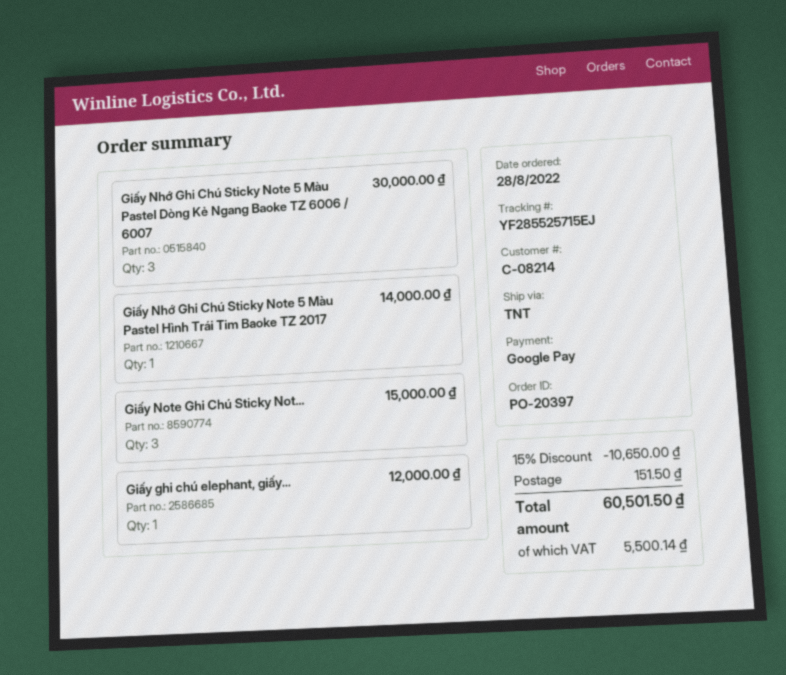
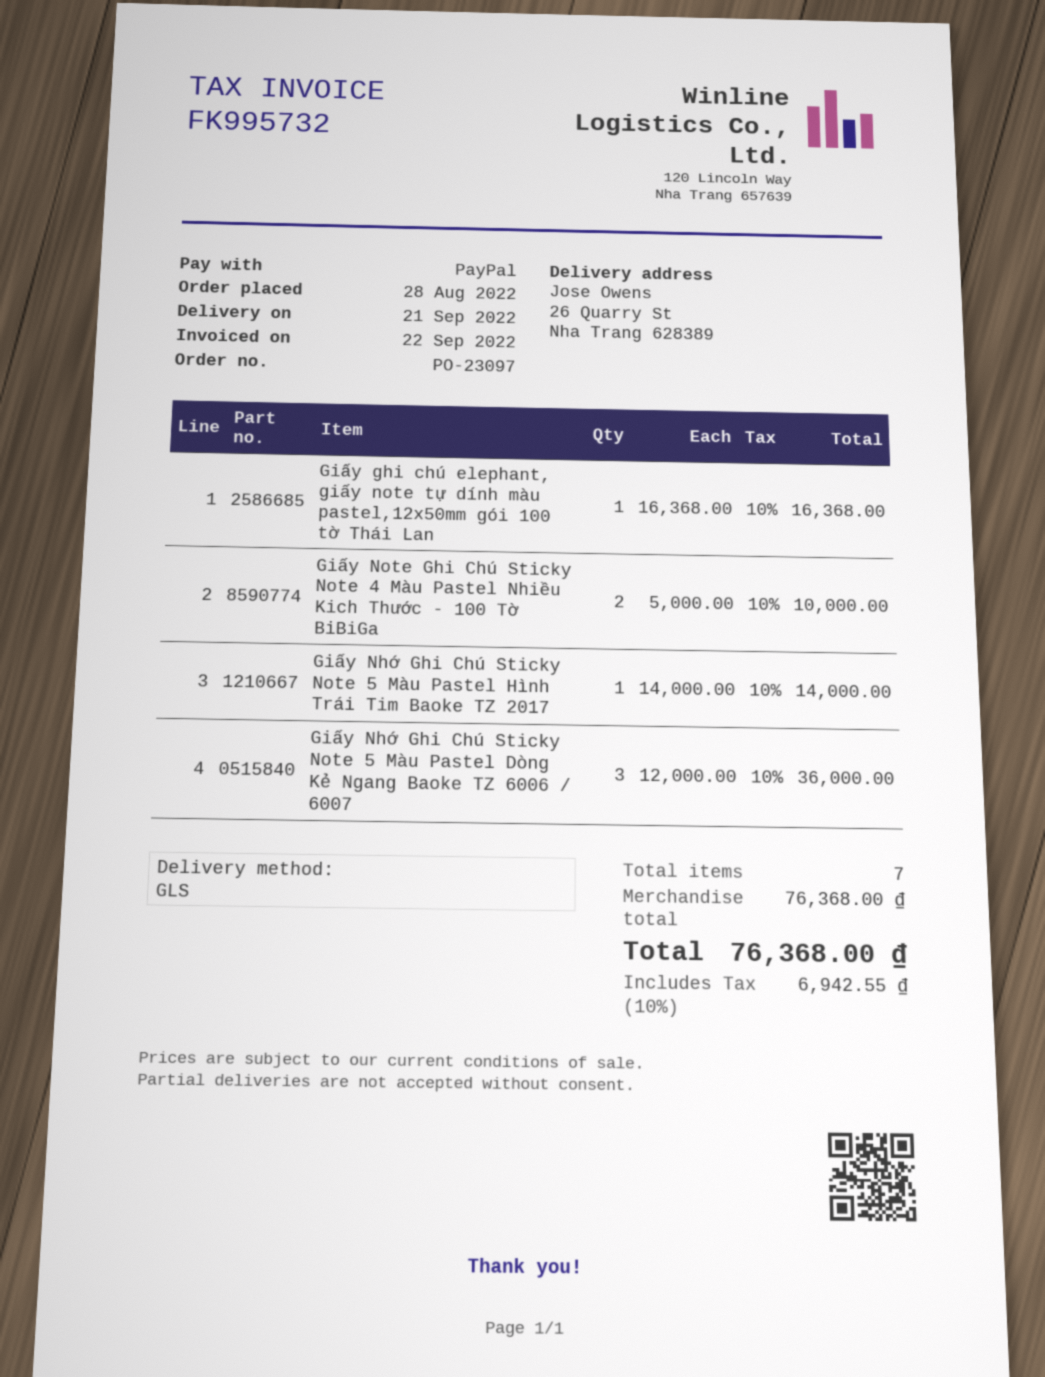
order number: PO-20397 -> PO-23097
payment method: Google Pay -> PayPal
shipping method: TNT -> GLS
Giấy Nhớ Ghi Chú Sticky Note 5 Màu Pastel Dòng Kẻ Ngang Baoke TZ 6006 / 6007: 3 for 30000.00 -> 3 for 36000.00
Giấy Note Ghi Chú Sticky Not...: 3 for 15000.00 -> 2 for 10000.00
Giấy ghi chú elephant, giấy...: 1 for 12000.00 -> 1 for 16368.00
discount: 15% = 10650.00 -> none
shipping: 151.50 -> none
tax: 5500.14 -> 6942.55
total: 60501.50 -> 76368.00

